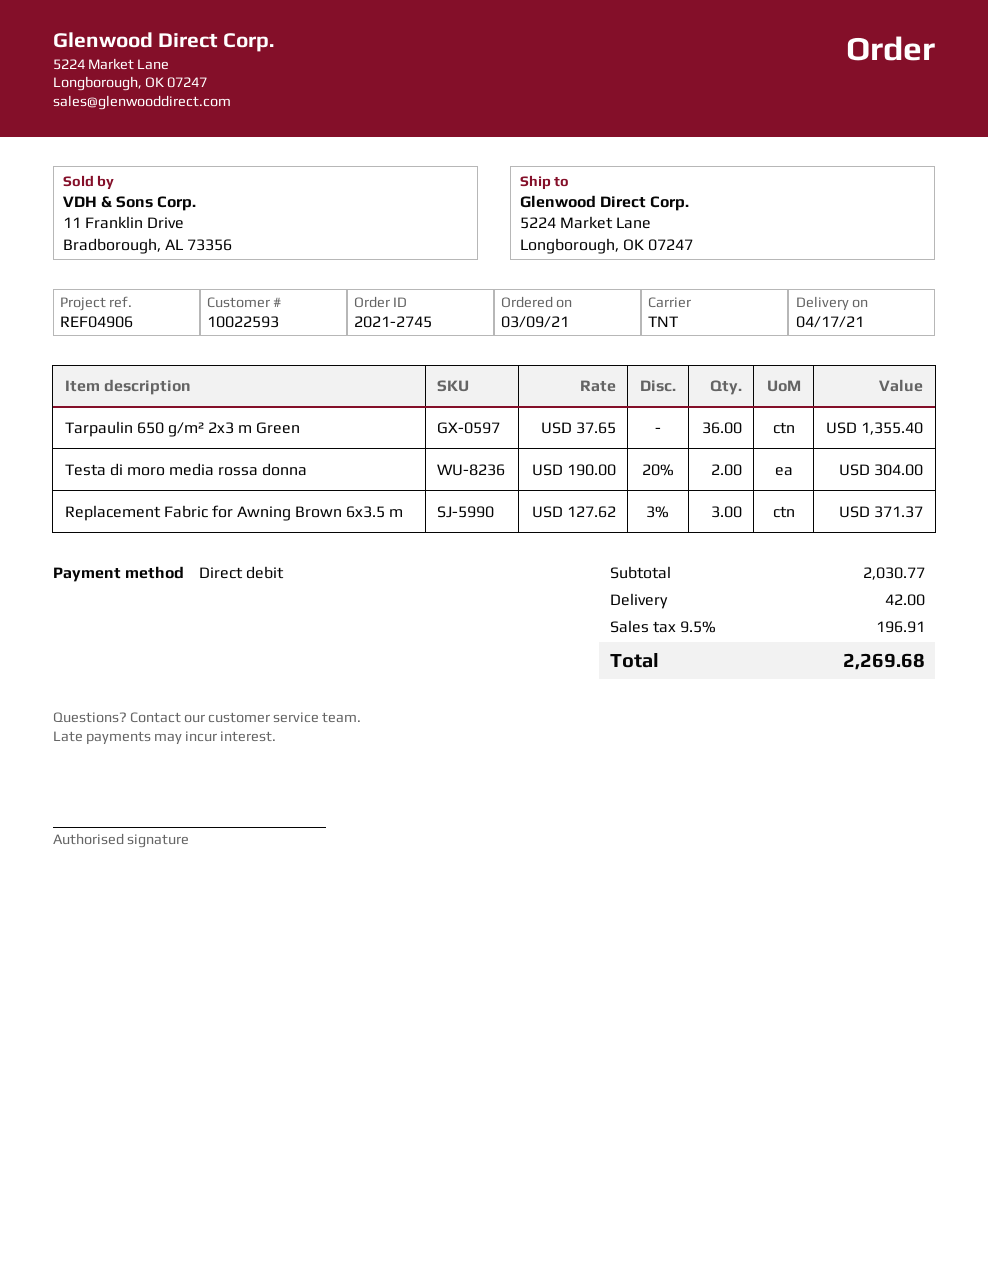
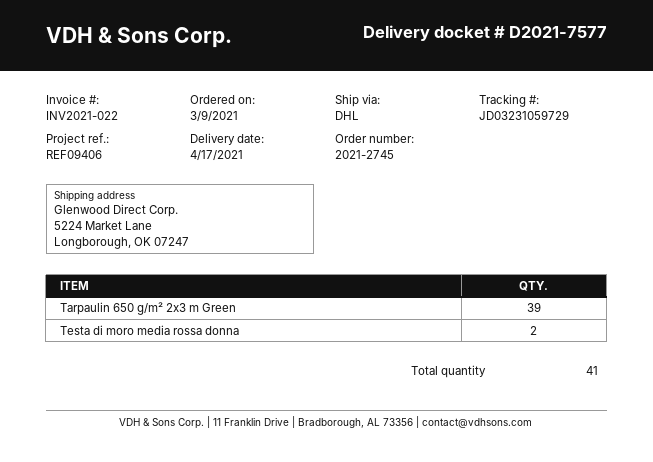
reference: REF04906 -> REF09406
shipping method: TNT -> DHL
Tarpaulin 650 g/m² 2x3 m Green: 36 -> 39
Replacement Fabric for Awning Brown 6x3.5 m: 3 -> none

